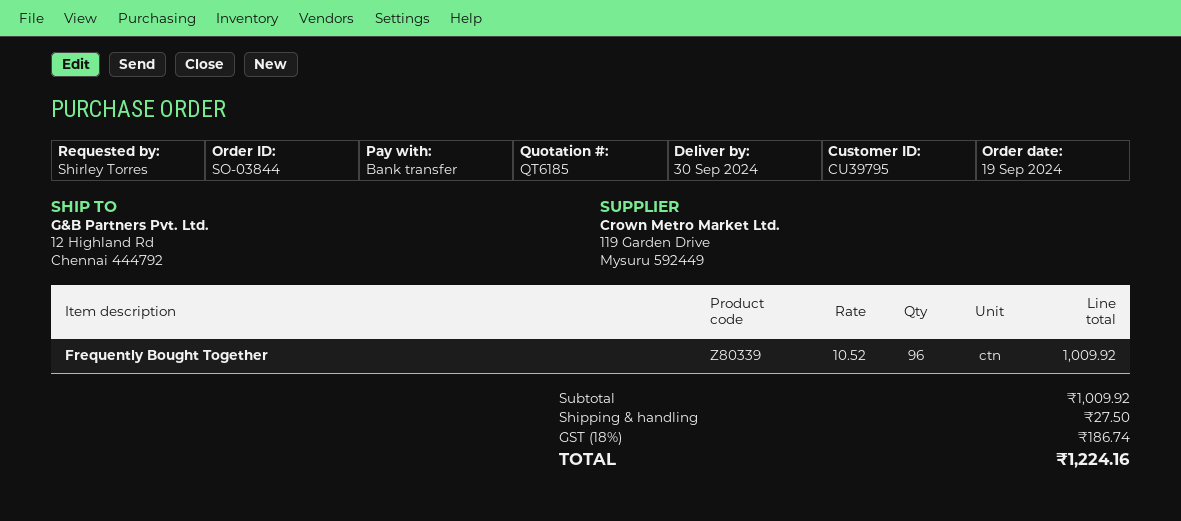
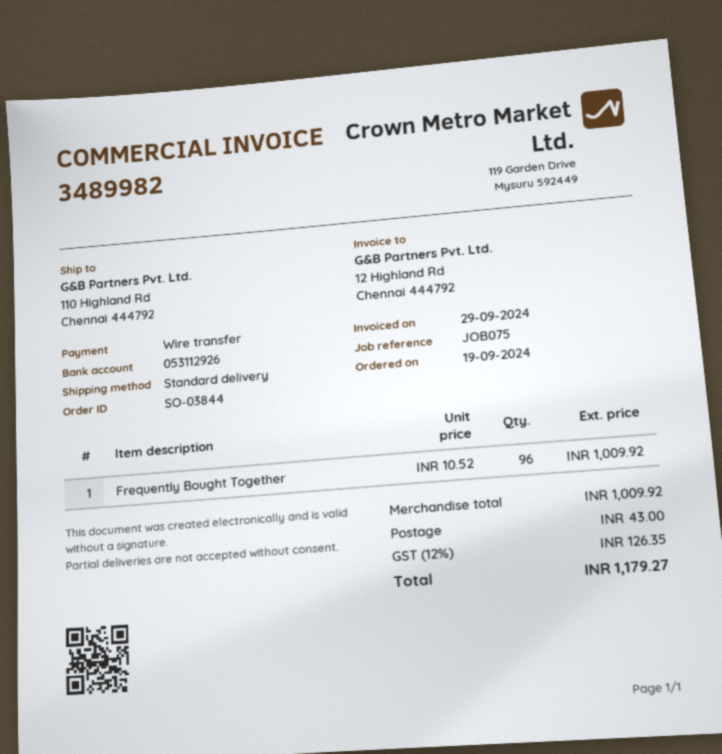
ship to: 12 Highland Rd, Chennai 444792 -> 110 Highland Rd, Chennai 444792
shipping: 27.50 -> 43.00
tax: 18% = 186.74 -> 12% = 126.35
total: 1224.16 -> 1179.27

